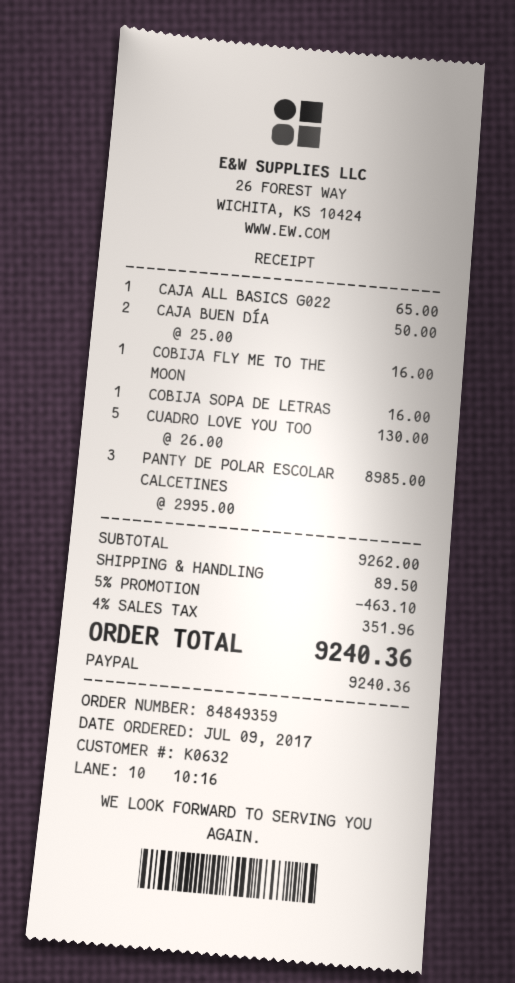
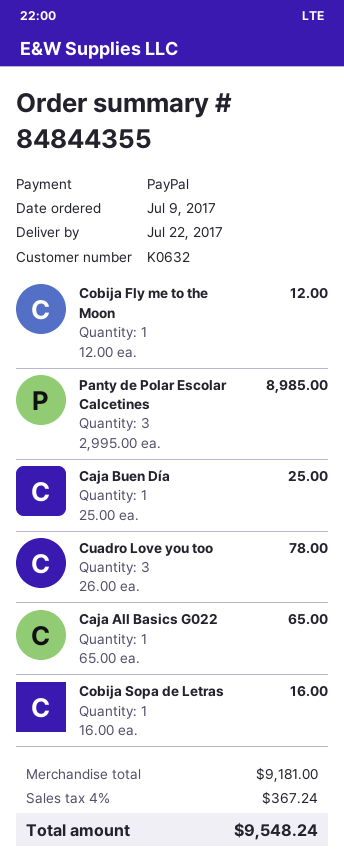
order number: 84849359 -> 84844355
CAJA BUEN DÍA: 2 x 25.00 = 50.00 -> 1 x 25.00 = 25.00
COBIJA FLY ME TO THE MOON: 1 x 16.00 = 16.00 -> 1 x 12.00 = 12.00
CUADRO LOVE YOU TOO: 5 x 26.00 = 130.00 -> 3 x 26.00 = 78.00
subtotal: 9262.00 -> 9181.00
discount: 5% = 463.10 -> none
shipping: 89.50 -> none
tax: 4% = 351.96 -> 4% = 367.24
total: 9240.36 -> 9548.24

